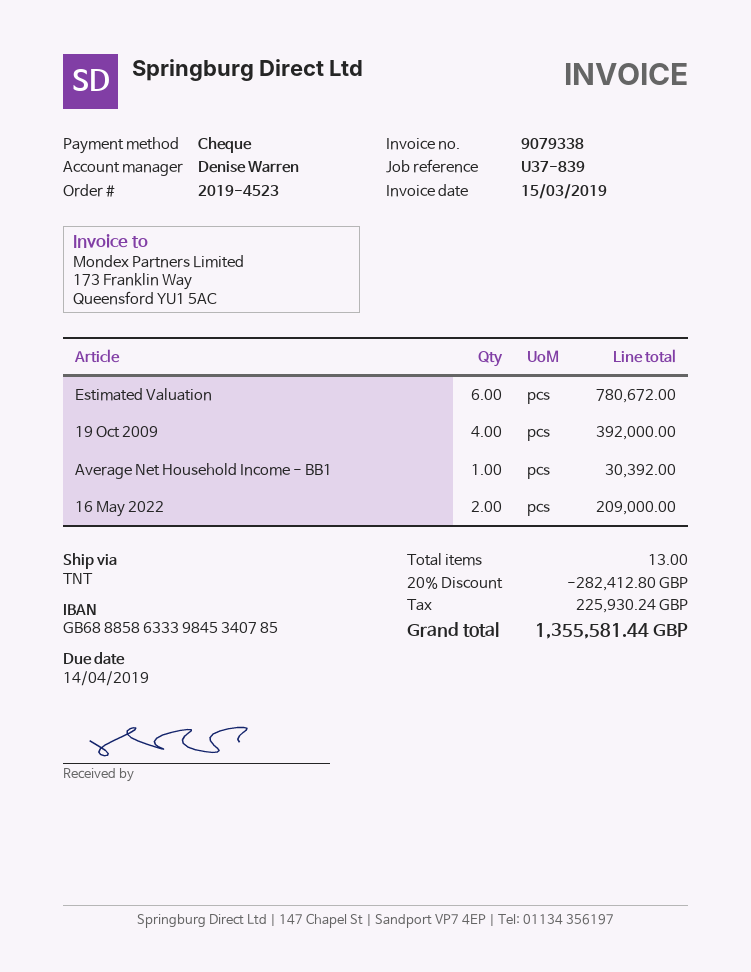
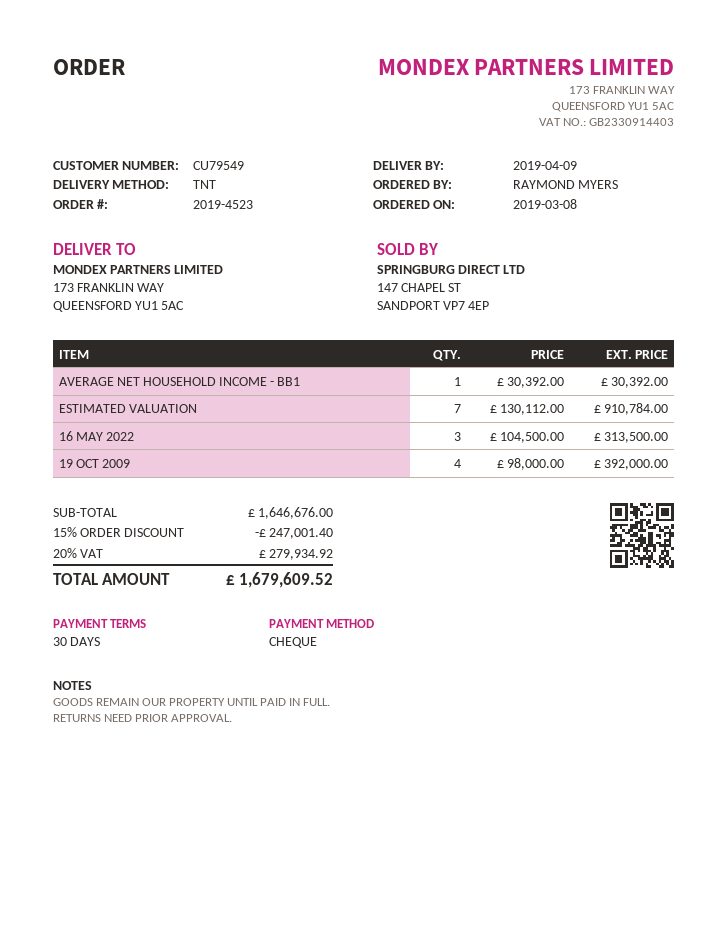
Estimated Valuation: 6 for 780672.00 -> 7 for 910784.00
16 May 2022: 2 for 209000.00 -> 3 for 313500.00
discount: 20% = 282412.80 -> 15% = 247001.40
tax: 225930.24 -> 279934.92
total: 1355581.44 -> 1679609.52

